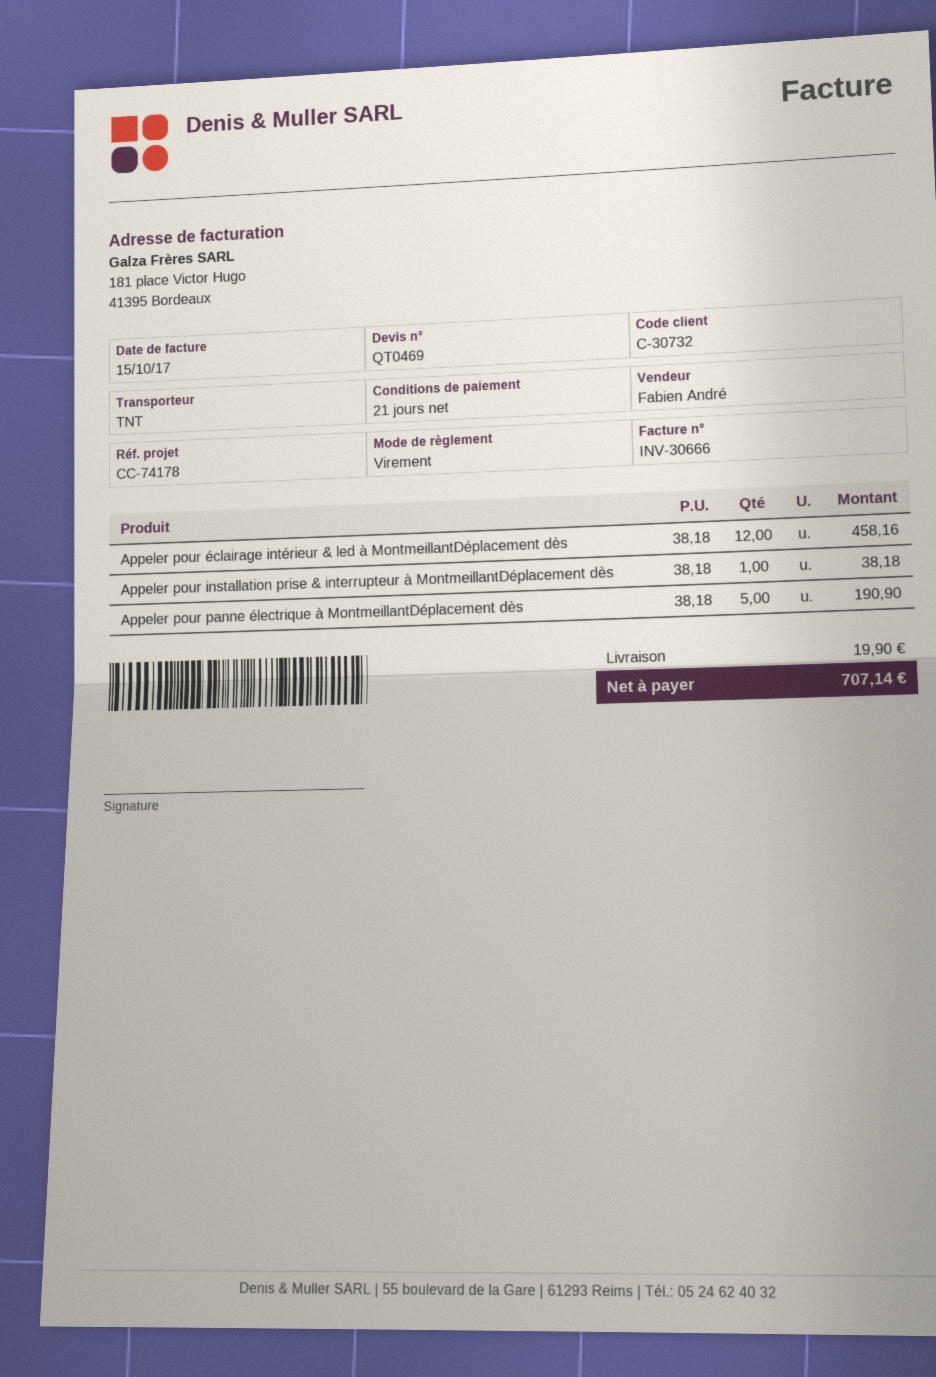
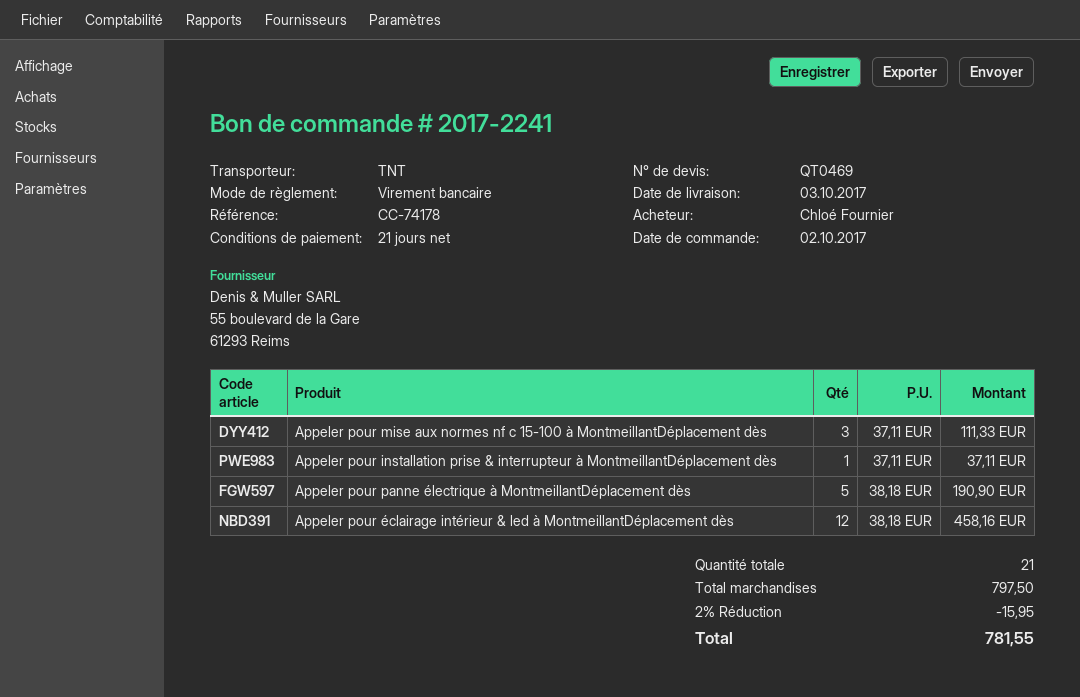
Appeler pour installation prise & interrupteur à MontmeillantDéplacement dès: 1 x 38.18 = 38.18 -> 1 x 37.11 = 37.11
Appeler pour mise aux normes nf c 15-100 à MontmeillantDéplacement dès: none -> 3 x 37.11 = 111.33
discount: none -> 2% = 15.95
shipping: 19.90 -> none
total: 707.14 -> 781.55

